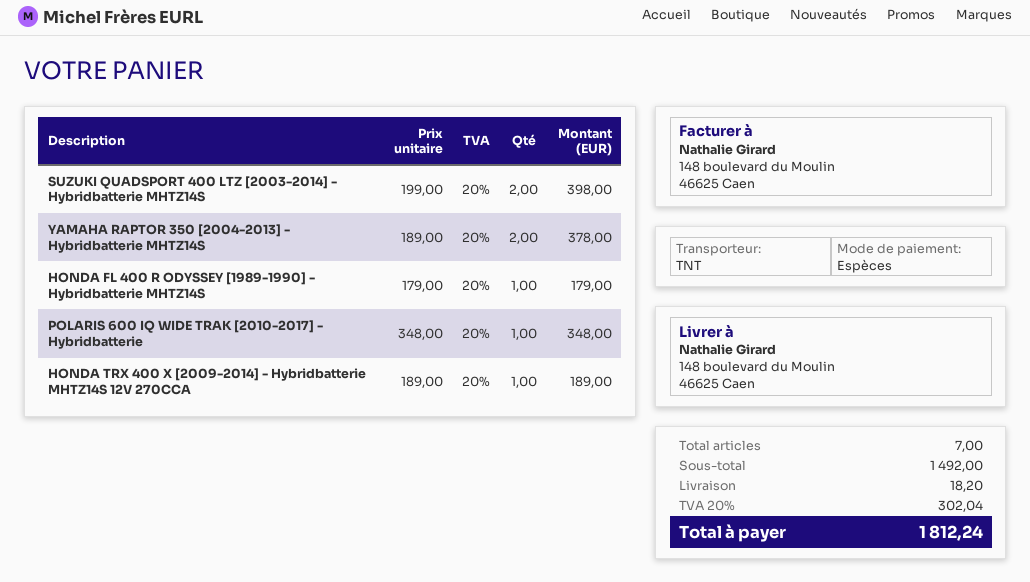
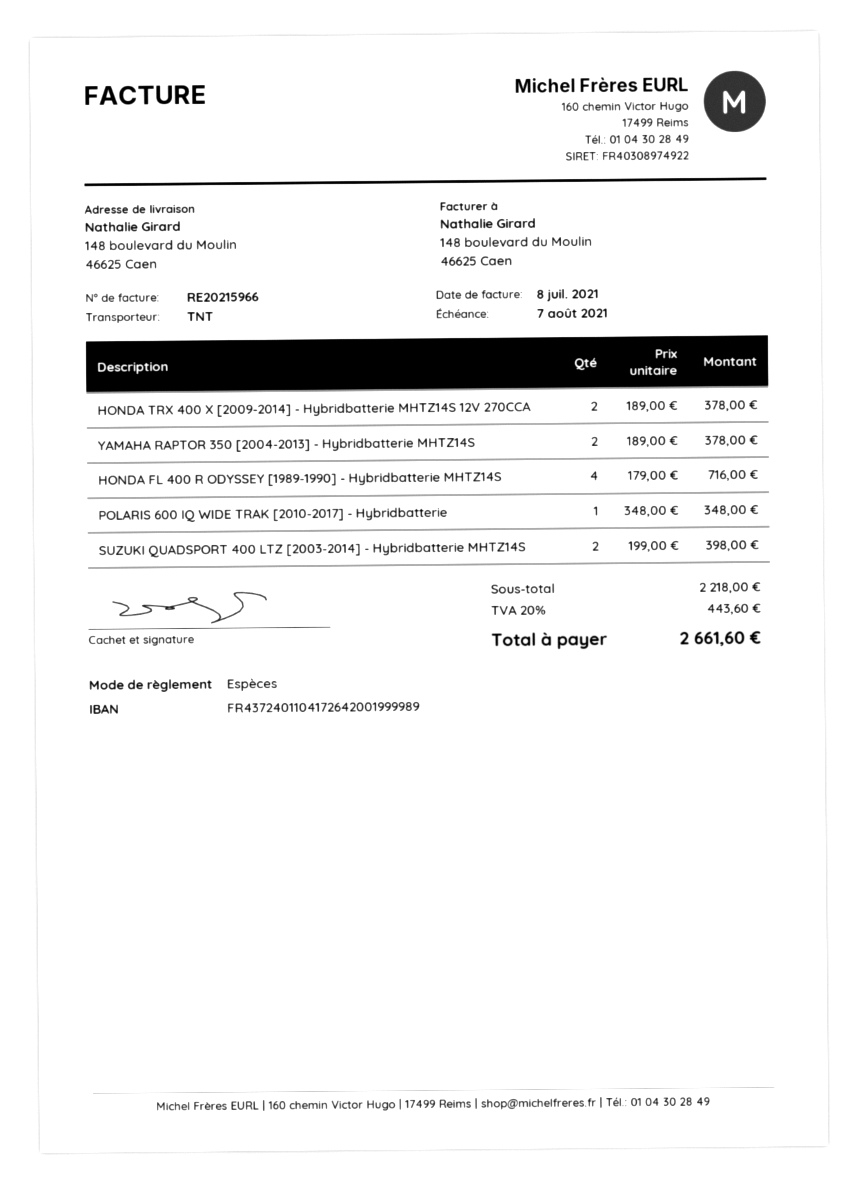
HONDA FL 400 R ODYSSEY [1989-1990] - Hybridbatterie MHTZ14S: 1 x 179.00 = 179.00 -> 4 x 179.00 = 716.00
HONDA TRX 400 X [2009-2014] - Hybridbatterie MHTZ14S 12V 270CCA: 1 x 189.00 = 189.00 -> 2 x 189.00 = 378.00
subtotal: 1492.00 -> 2218.00
shipping: 18.20 -> none
tax: 20% = 302.04 -> 20% = 443.60
total: 1812.24 -> 2661.60

